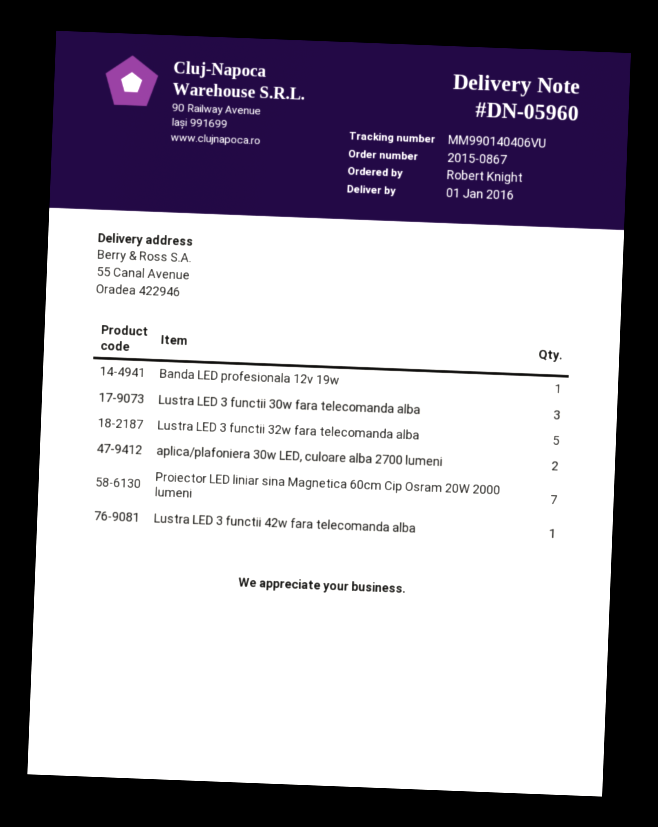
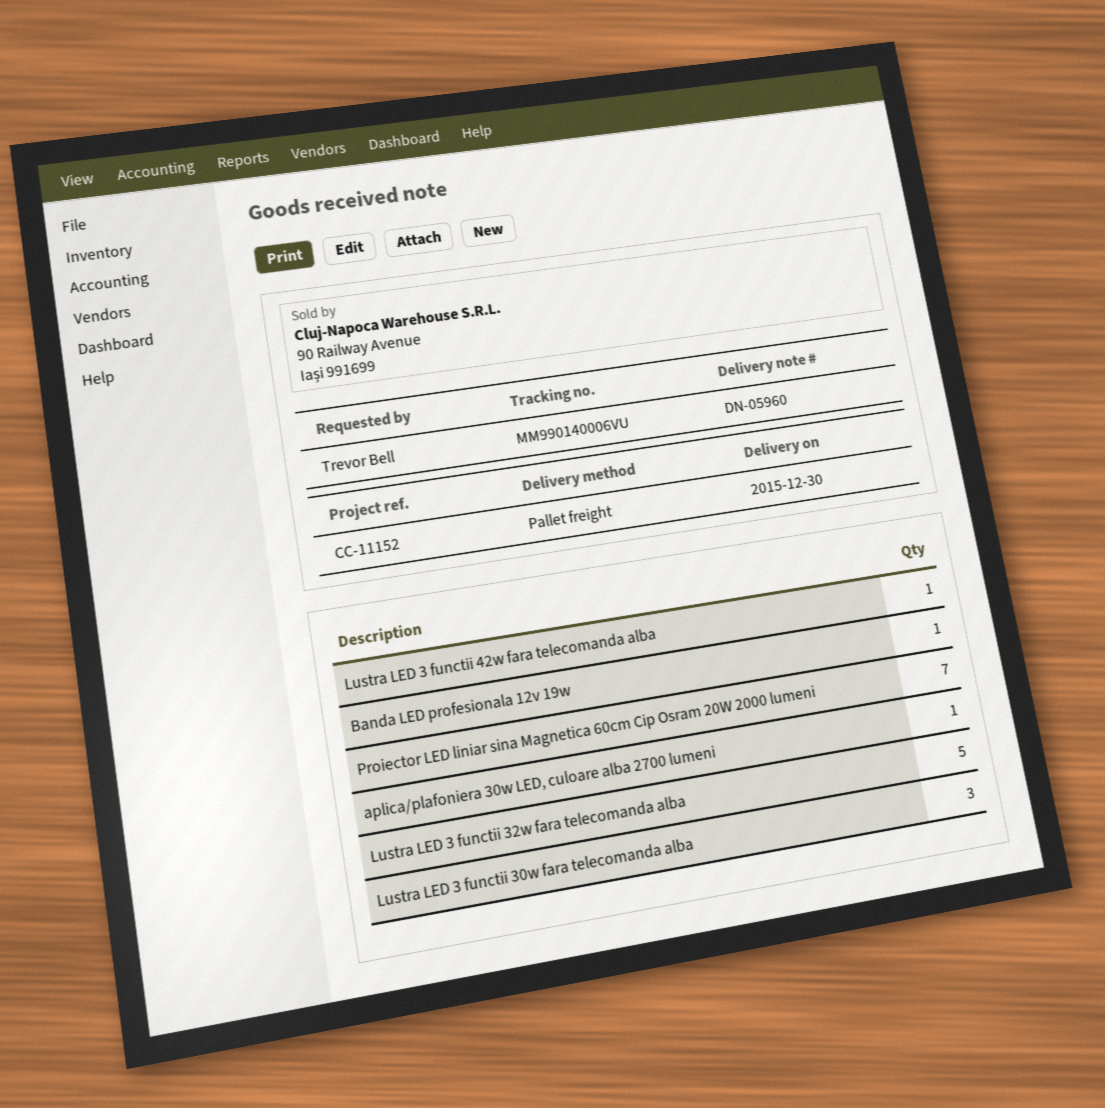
delivery date: 2016-01-01 -> 2015-12-30
ordered by: Robert Knight -> Trevor Bell
tracking number: MM990140406VU -> MM990140006VU
aplica/plafoniera 30w LED, culoare alba 2700 lumeni: 2 -> 1

